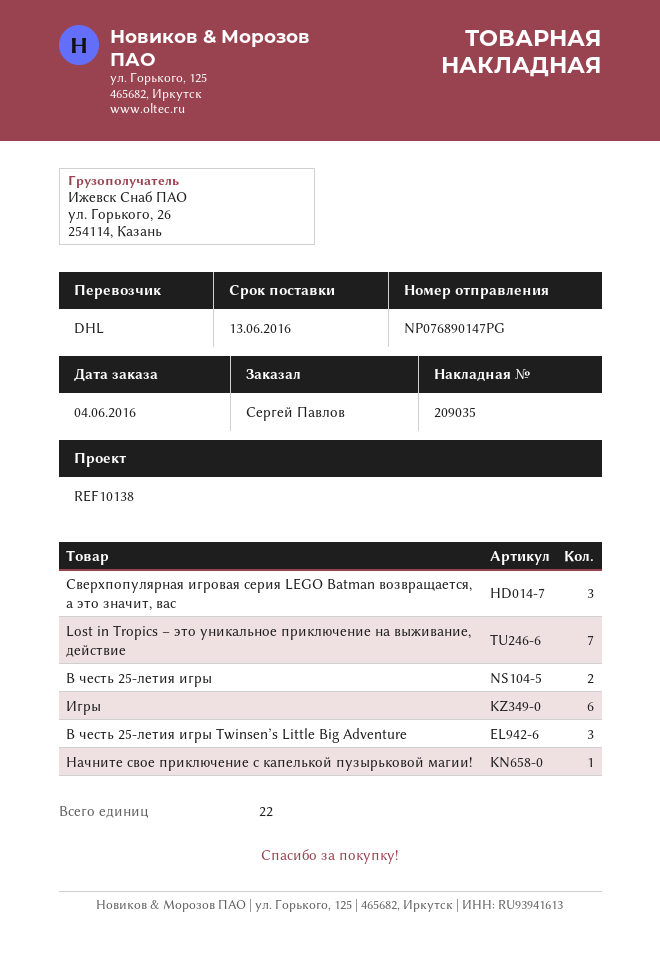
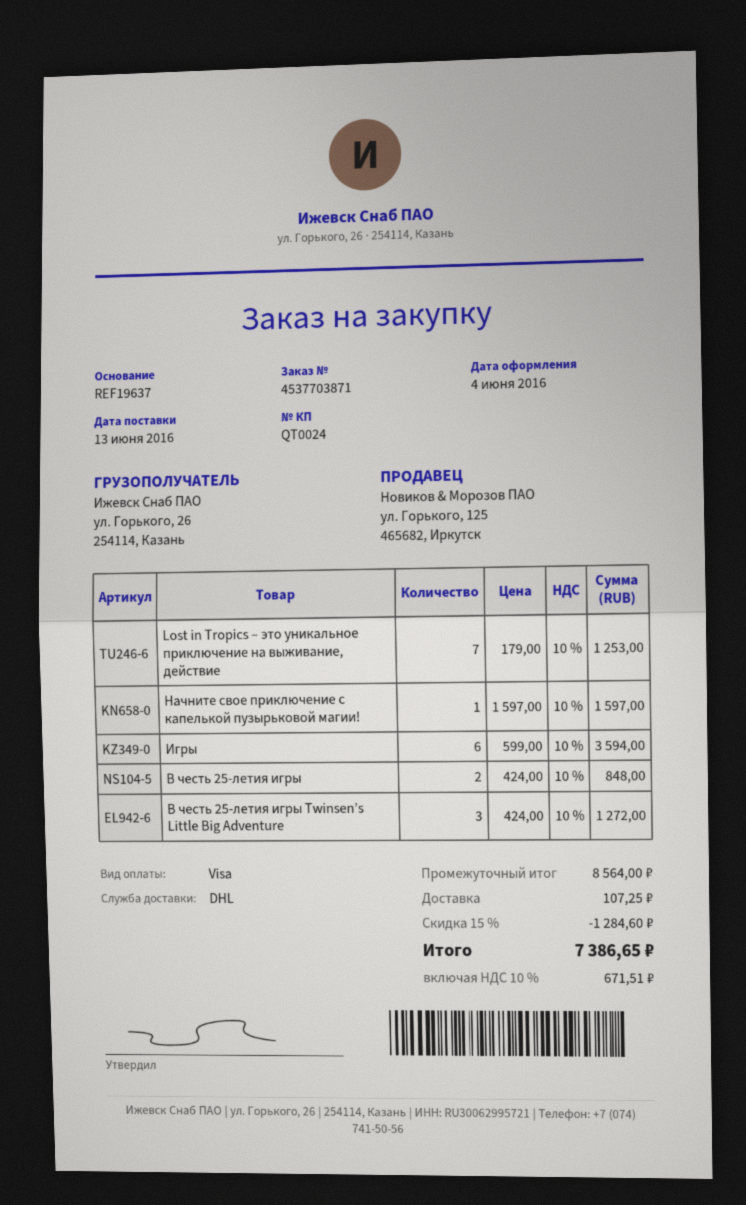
reference: REF10138 -> REF19637
Сверхпопулярная игровая серия LEGO Batman возвращается, а это значит, вас: 3 -> none

